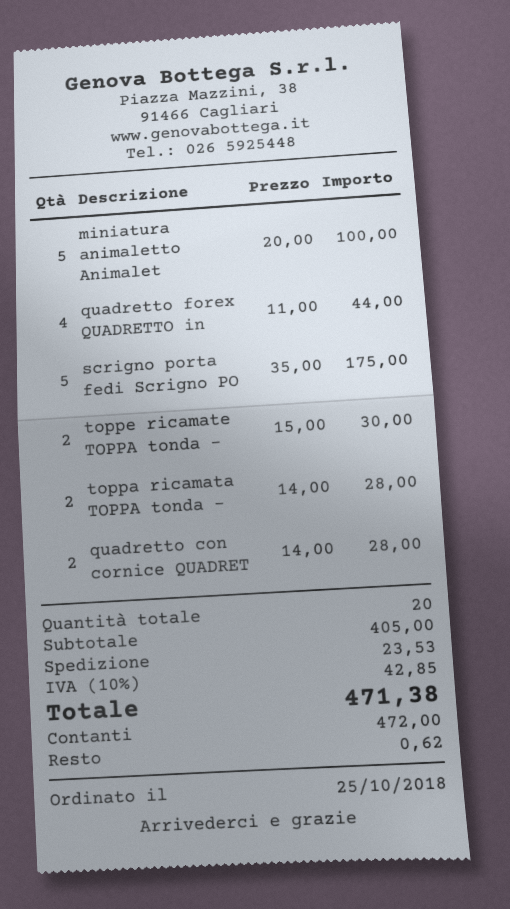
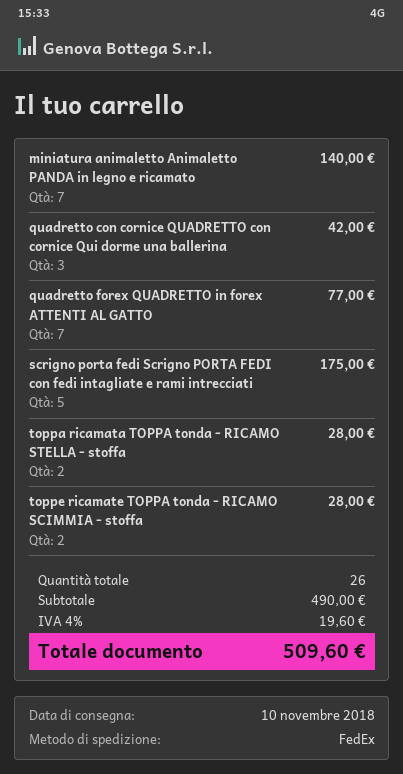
miniatura animaletto Animalet: 5 for 100.00 -> 7 for 140.00
quadretto forex QUADRETTO in: 4 for 44.00 -> 7 for 77.00
toppe ricamate TOPPA tonda -: 2 for 30.00 -> 2 for 28.00
quadretto con cornice QUADRET: 2 for 28.00 -> 3 for 42.00
total quantity: 20 -> 26
subtotal: 405.00 -> 490.00
shipping: 23.53 -> none
tax: 10% = 42.85 -> 4% = 19.60
total: 471.38 -> 509.60

